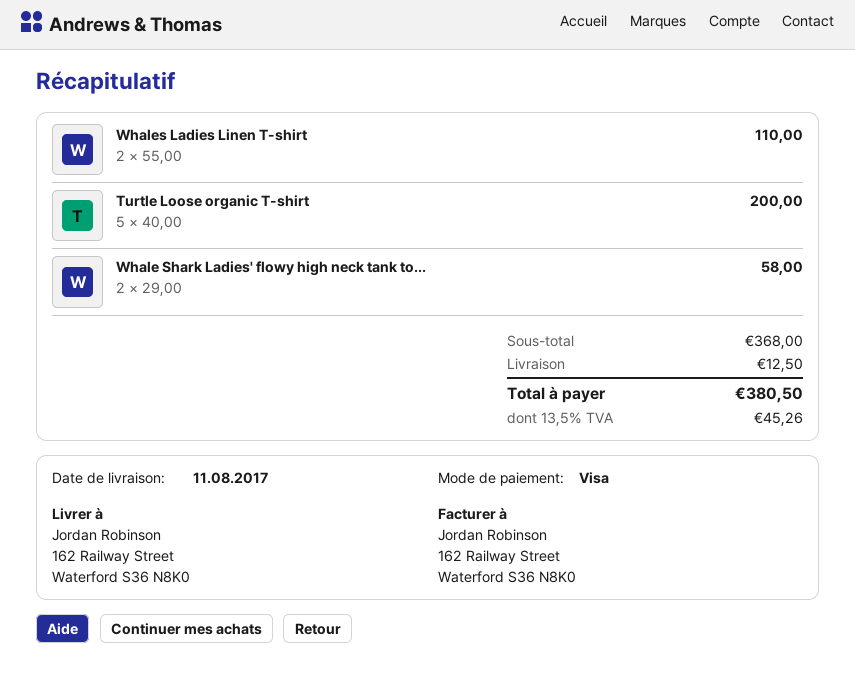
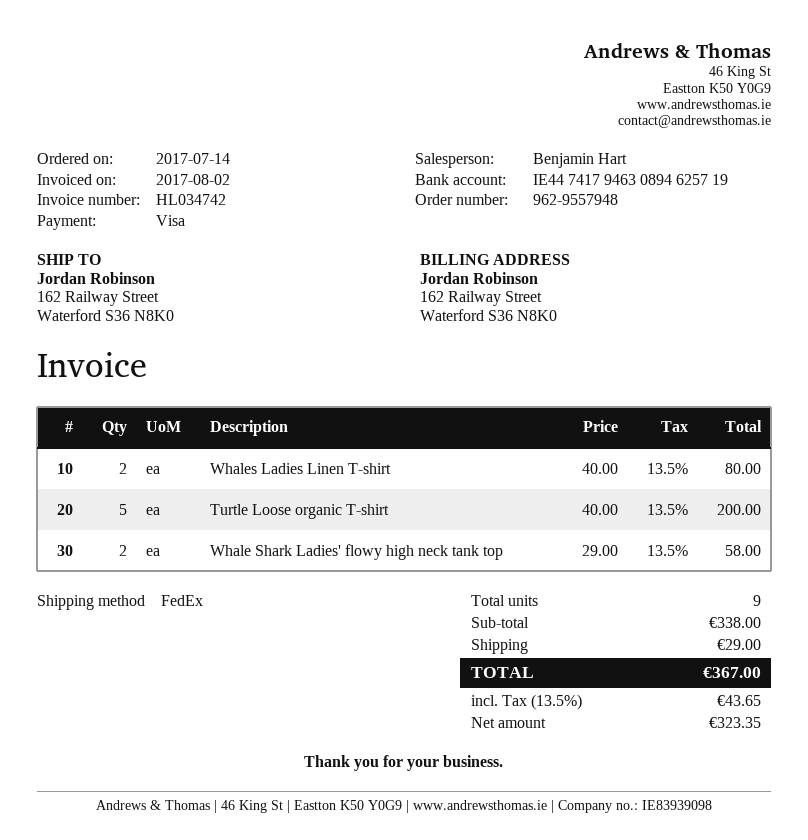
Whales Ladies Linen T-shirt: 2 x 55.00 = 110.00 -> 2 x 40.00 = 80.00
subtotal: 368.00 -> 338.00
shipping: 12.50 -> 29.00
tax: 13.5% = 45.26 -> 13.5% = 43.65
total: 380.50 -> 367.00

